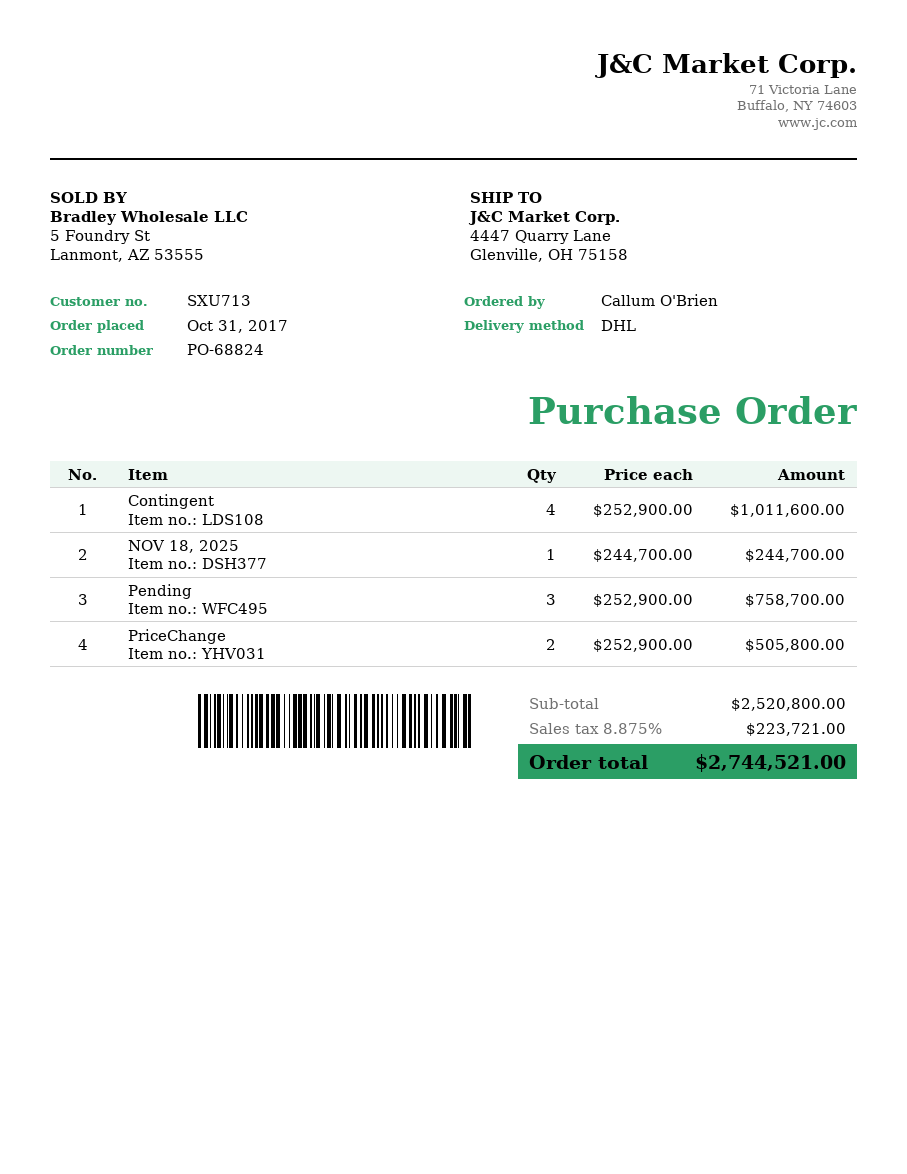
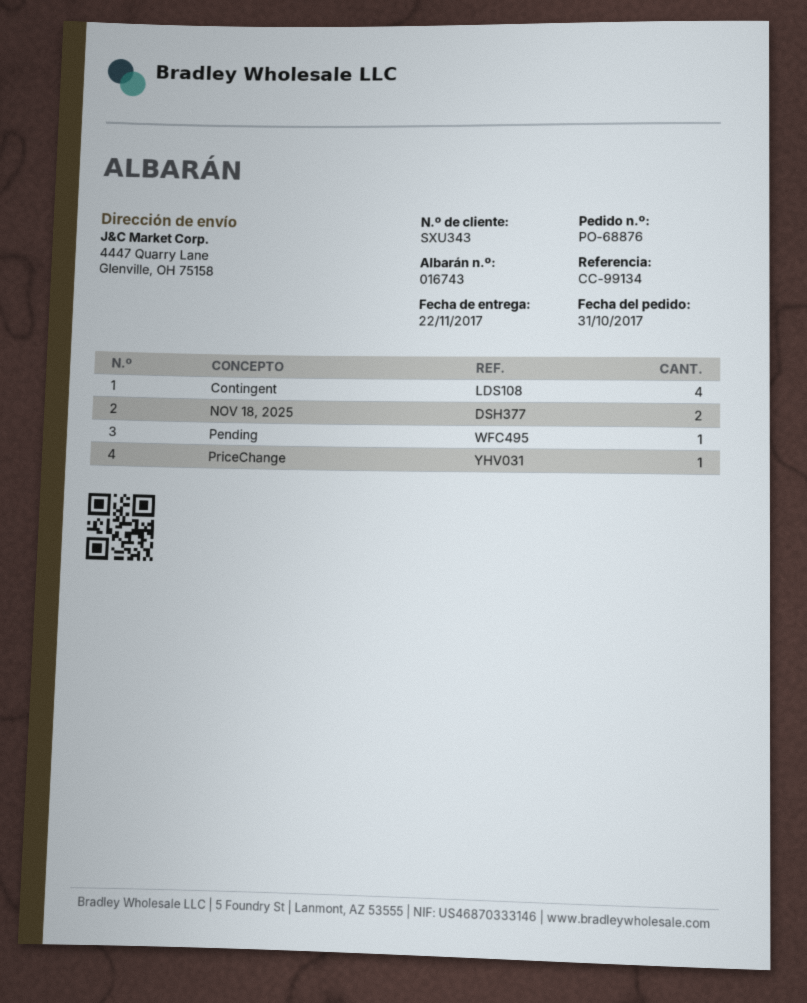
order number: PO-68824 -> PO-68876
customer number: SXU713 -> SXU343
NOV 18, 2025: 1 -> 2
Pending: 3 -> 1
PriceChange: 2 -> 1

